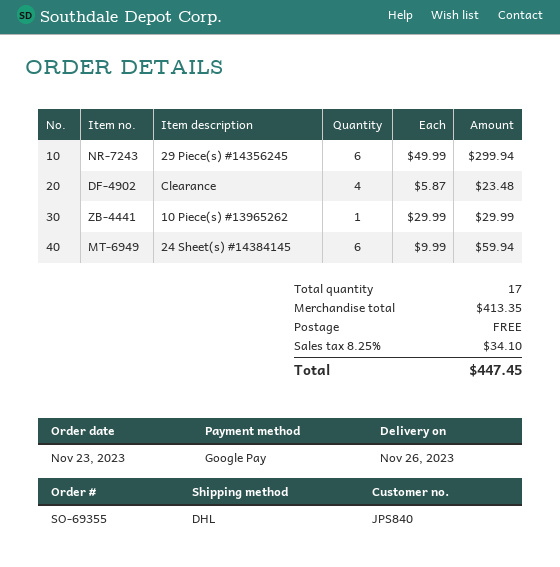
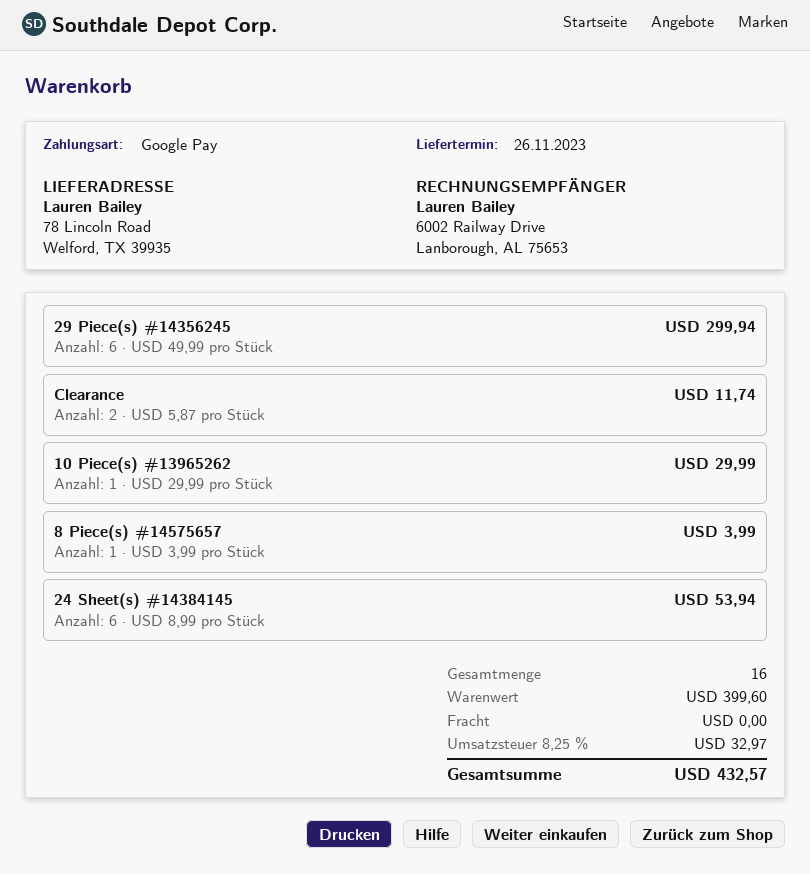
Clearance: 4 x 5.87 = 23.48 -> 2 x 5.87 = 11.74
24 Sheet(s) #14384145: 6 x 9.99 = 59.94 -> 6 x 8.99 = 53.94
8 Piece(s) #14575657: none -> 1 x 3.99 = 3.99
total quantity: 17 -> 16
subtotal: 413.35 -> 399.60
tax: 8.25% = 34.10 -> 8.25% = 32.97
total: 447.45 -> 432.57

